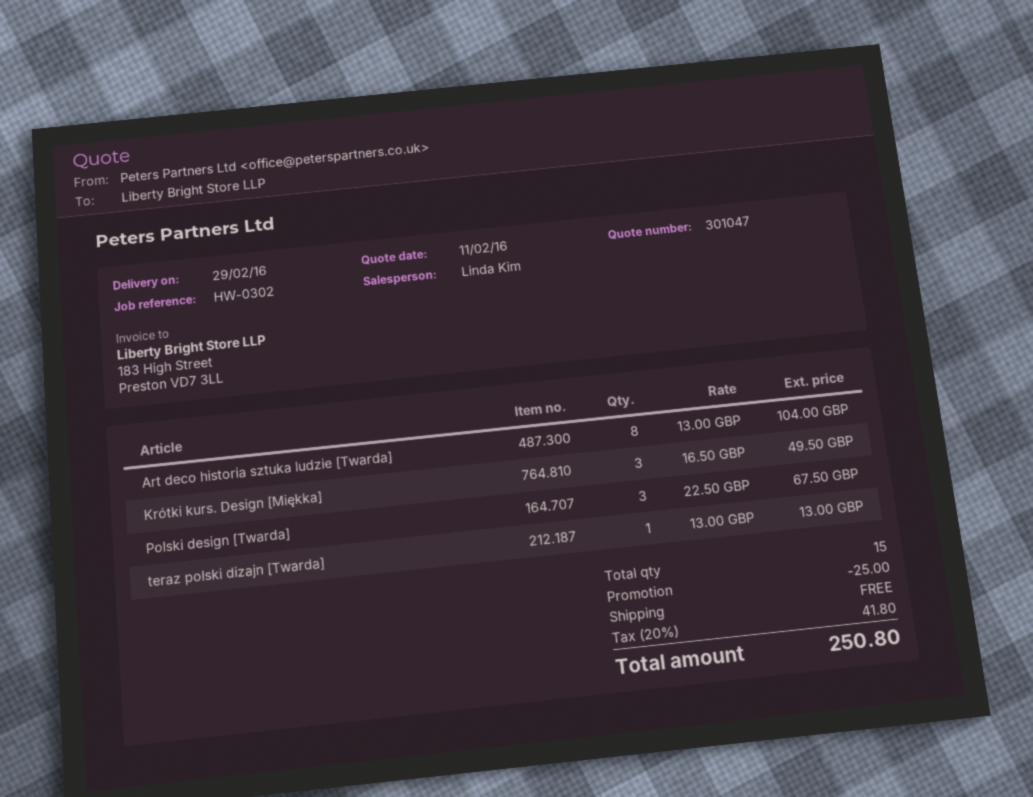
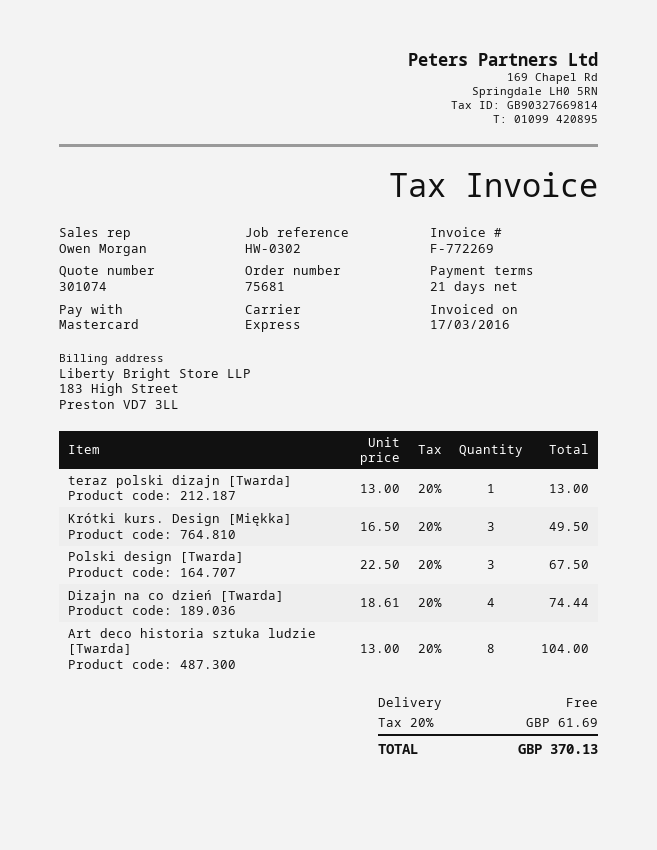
quote number: 301047 -> 301074
sales rep: Linda Kim -> Owen Morgan
Dizajn na co dzień [Twarda]: none -> 4 x 18.61 = 74.44
discount: 25.00 -> none
tax: 20% = 41.80 -> 20% = 61.69
total: 250.80 -> 370.13

